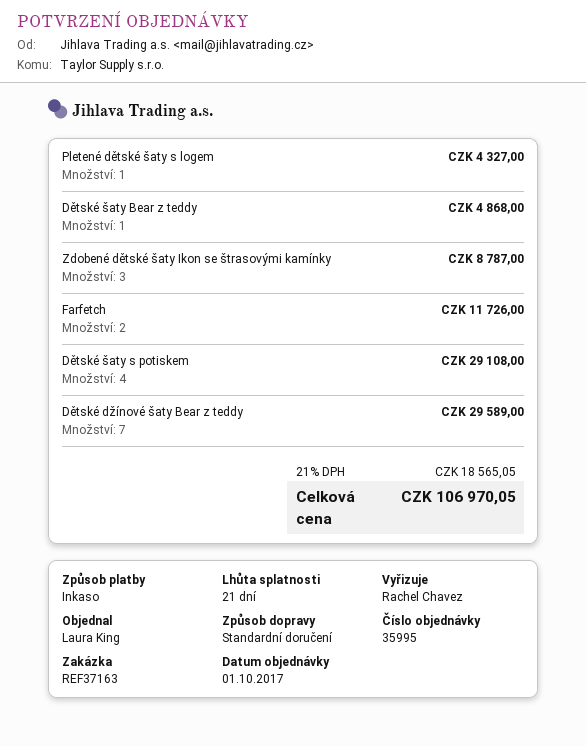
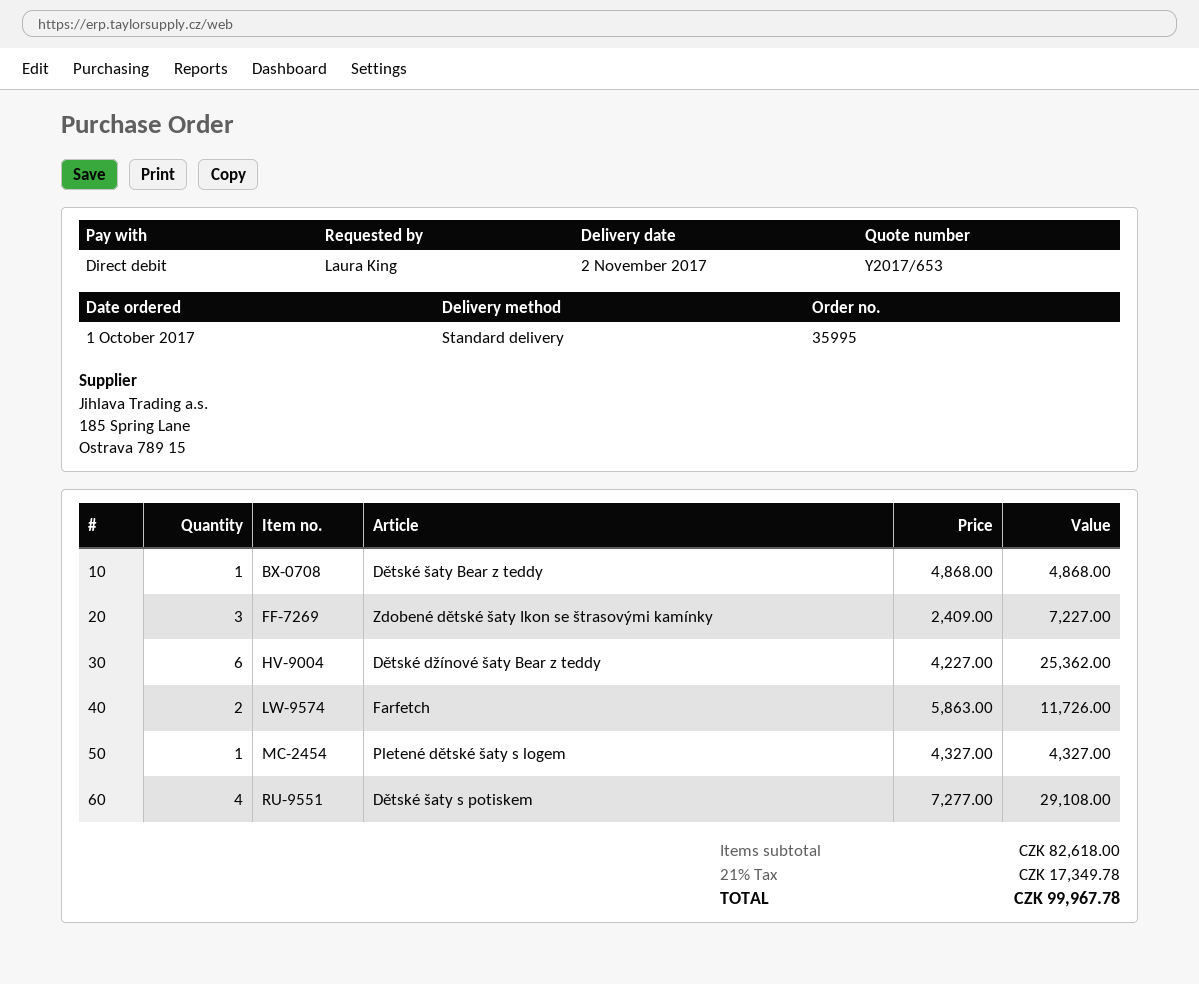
Zdobené dětské šaty Ikon se štrasovými kamínky: 3 for 8787.00 -> 3 for 7227.00
Dětské džínové šaty Bear z teddy: 7 for 29589.00 -> 6 for 25362.00
tax: 21% = 18565.05 -> 21% = 17349.78
total: 106970.05 -> 99967.78

